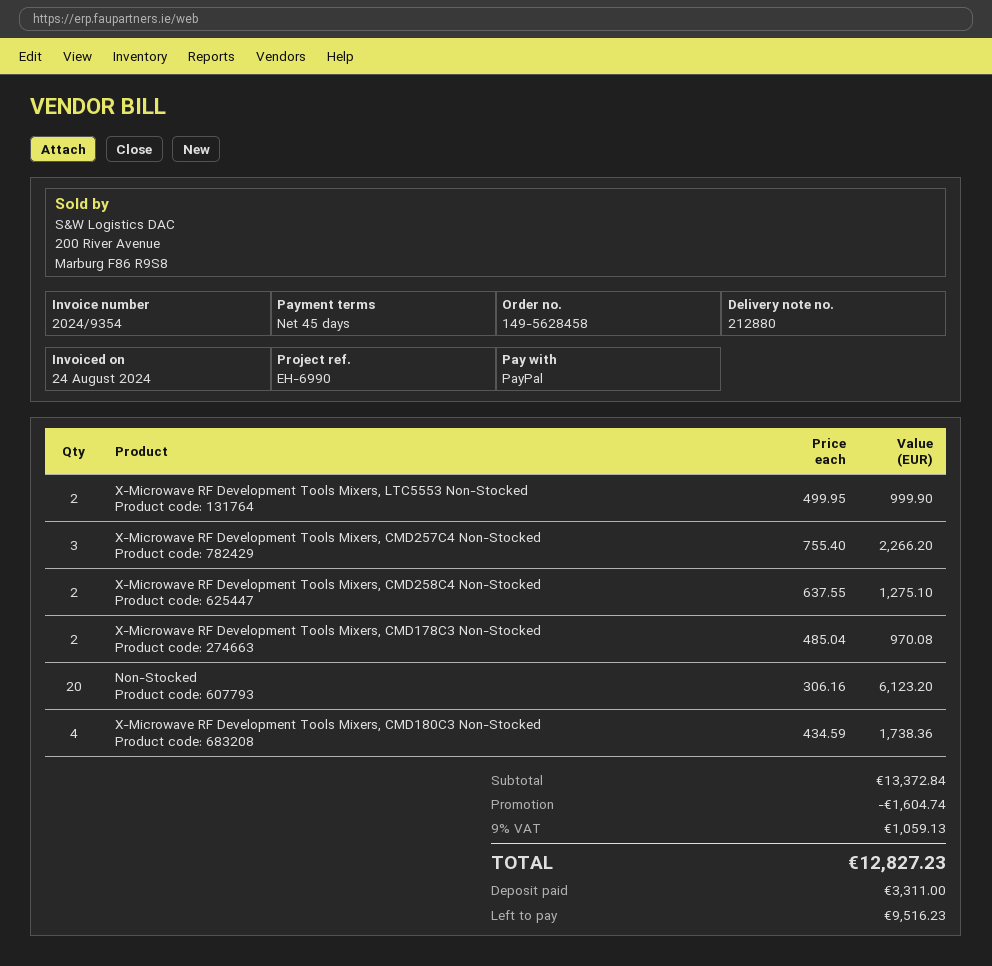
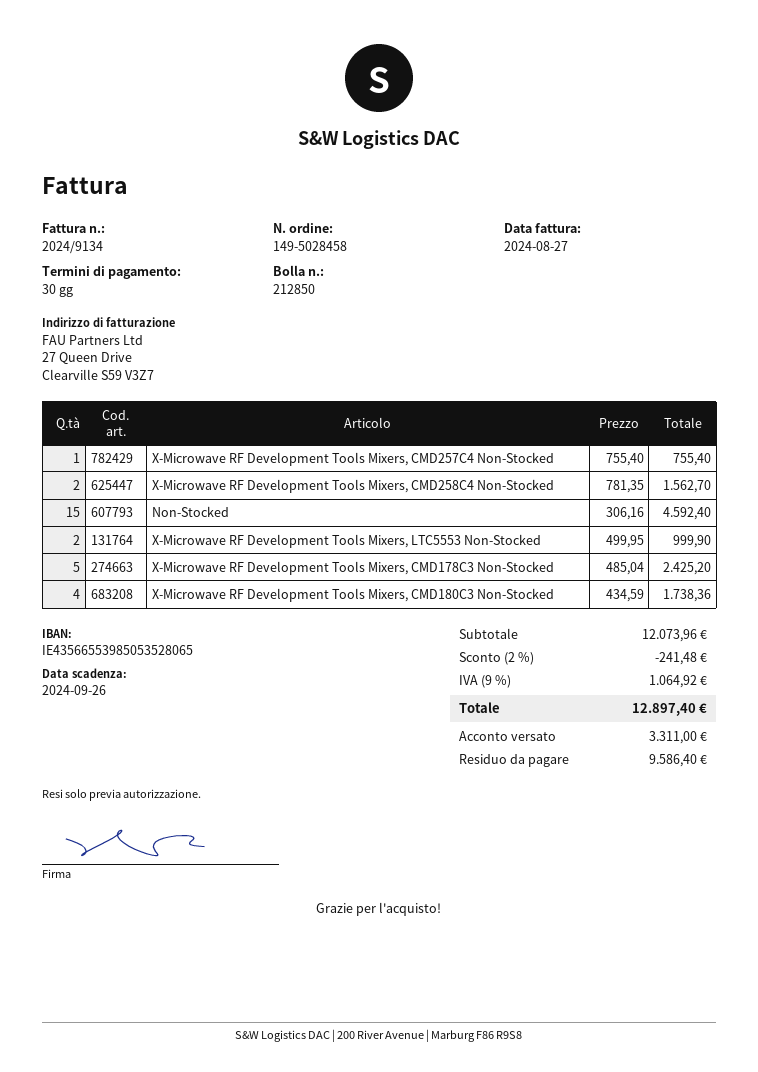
order number: 149-5628458 -> 149-5028458
delivery note number: 212880 -> 212850
invoice number: 2024/9354 -> 2024/9134
invoice date: 2024-08-24 -> 2024-08-27
payment terms: 45 days -> 30 days
X-Microwave RF Development Tools Mixers, CMD257C4 Non-Stocked: 3 x 755.40 = 2266.20 -> 1 x 755.40 = 755.40
X-Microwave RF Development Tools Mixers, CMD258C4 Non-Stocked: 2 x 637.55 = 1275.10 -> 2 x 781.35 = 1562.70
X-Microwave RF Development Tools Mixers, CMD178C3 Non-Stocked: 2 x 485.04 = 970.08 -> 5 x 485.04 = 2425.20
Non-Stocked: 20 x 306.16 = 6123.20 -> 15 x 306.16 = 4592.40
subtotal: 13372.84 -> 12073.96
discount: 1604.74 -> 241.48
tax: 9% = 1059.13 -> 9% = 1064.92
total: 12827.23 -> 12897.40
balance: 9516.23 -> 9586.40

